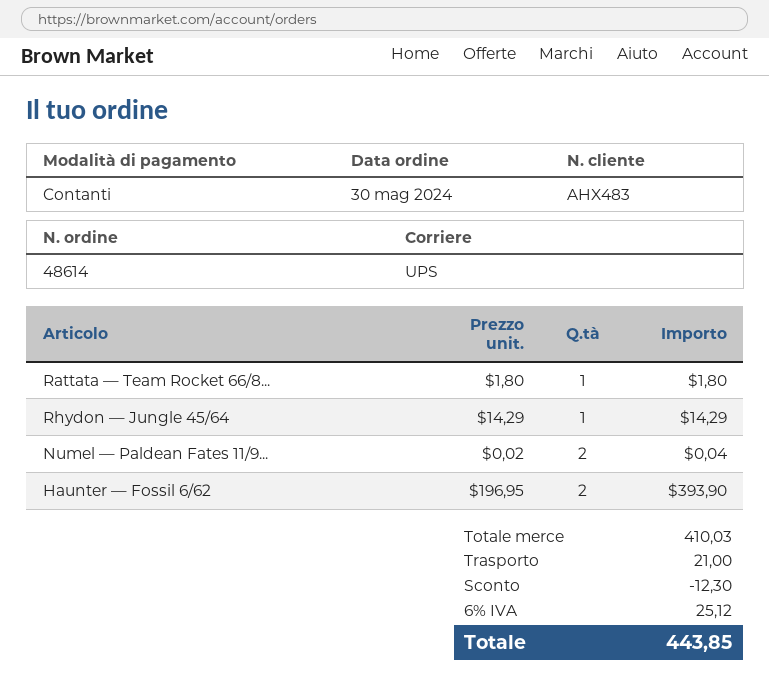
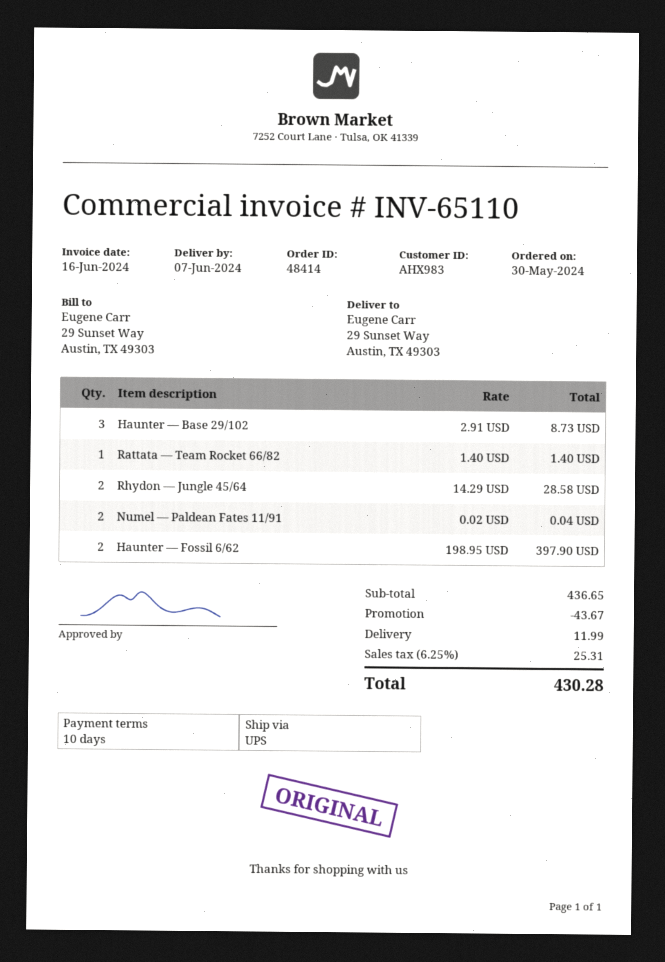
order number: 48614 -> 48414
customer number: AHX483 -> AHX983
Rattata — Team Rocket 66/8...: 1 x 1.80 = 1.80 -> 1 x 1.40 = 1.40
Rhydon — Jungle 45/64: 1 x 14.29 = 14.29 -> 2 x 14.29 = 28.58
Haunter — Fossil 6/62: 2 x 196.95 = 393.90 -> 2 x 198.95 = 397.90
Haunter — Base 29/102: none -> 3 x 2.91 = 8.73
subtotal: 410.03 -> 436.65
discount: 12.30 -> 43.67
shipping: 21.00 -> 11.99
tax: 6% = 25.12 -> 6.25% = 25.31
total: 443.85 -> 430.28

